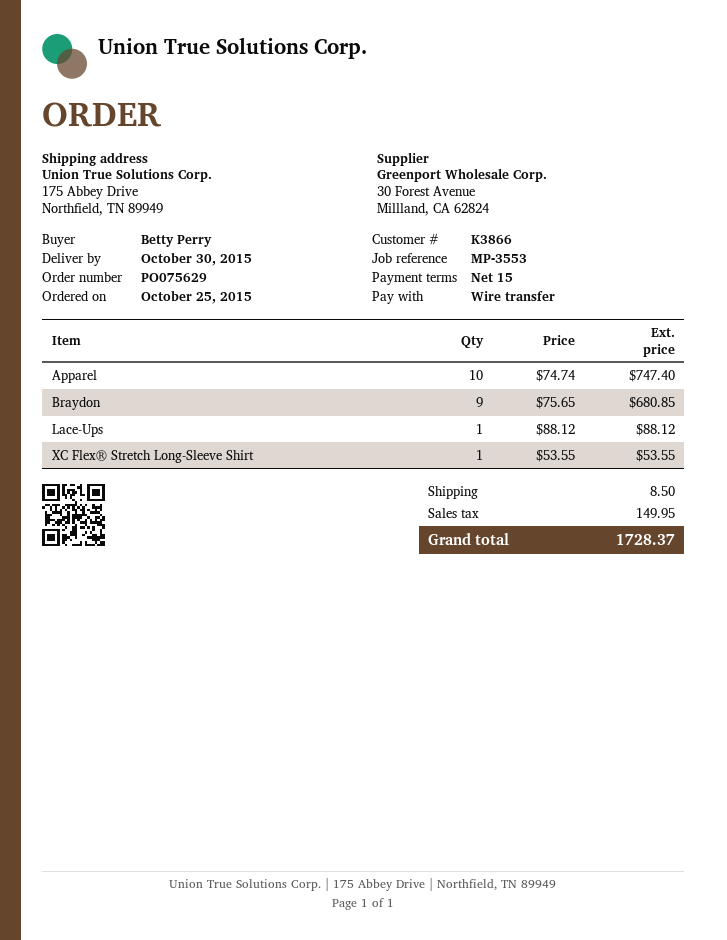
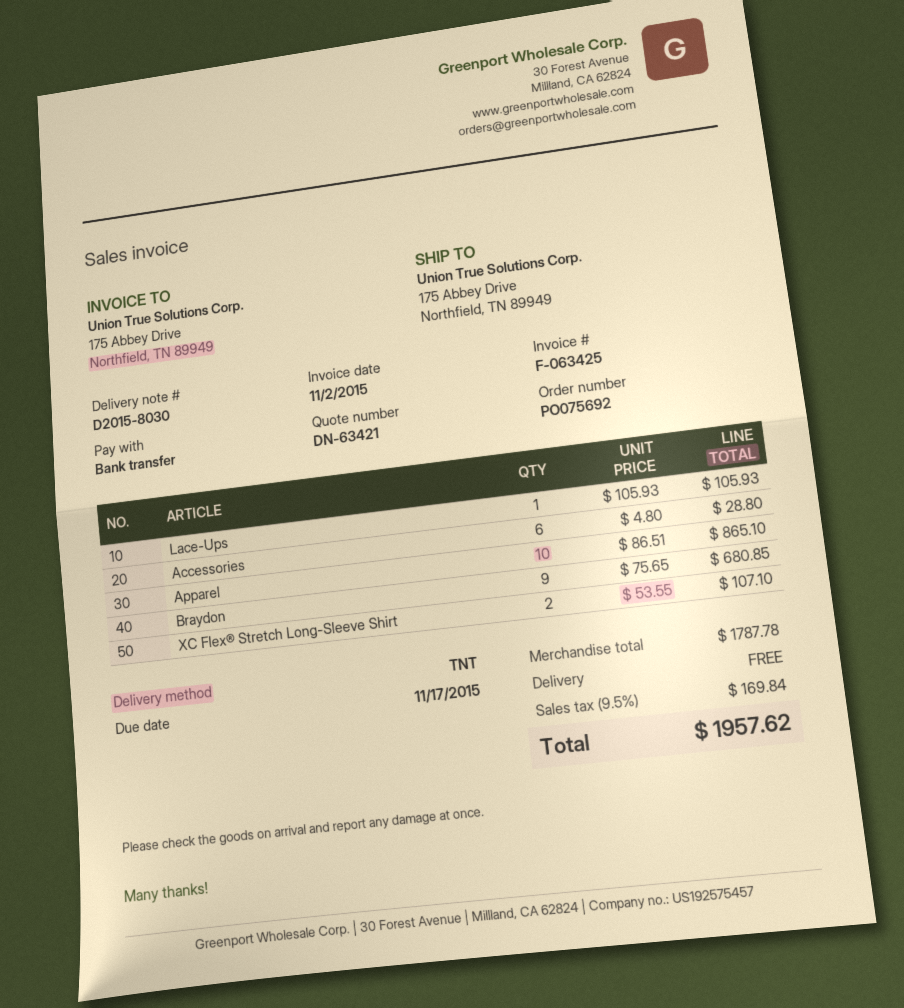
order number: PO075629 -> PO075692
Apparel: 10 x 74.74 = 747.40 -> 10 x 86.51 = 865.10
Lace-Ups: 1 x 88.12 = 88.12 -> 1 x 105.93 = 105.93
XC Flex® Stretch Long-Sleeve Shirt: 1 x 53.55 = 53.55 -> 2 x 53.55 = 107.10
Accessories: none -> 6 x 4.80 = 28.80
shipping: 8.50 -> 0.00
tax: 149.95 -> 169.84
total: 1728.37 -> 1957.62

